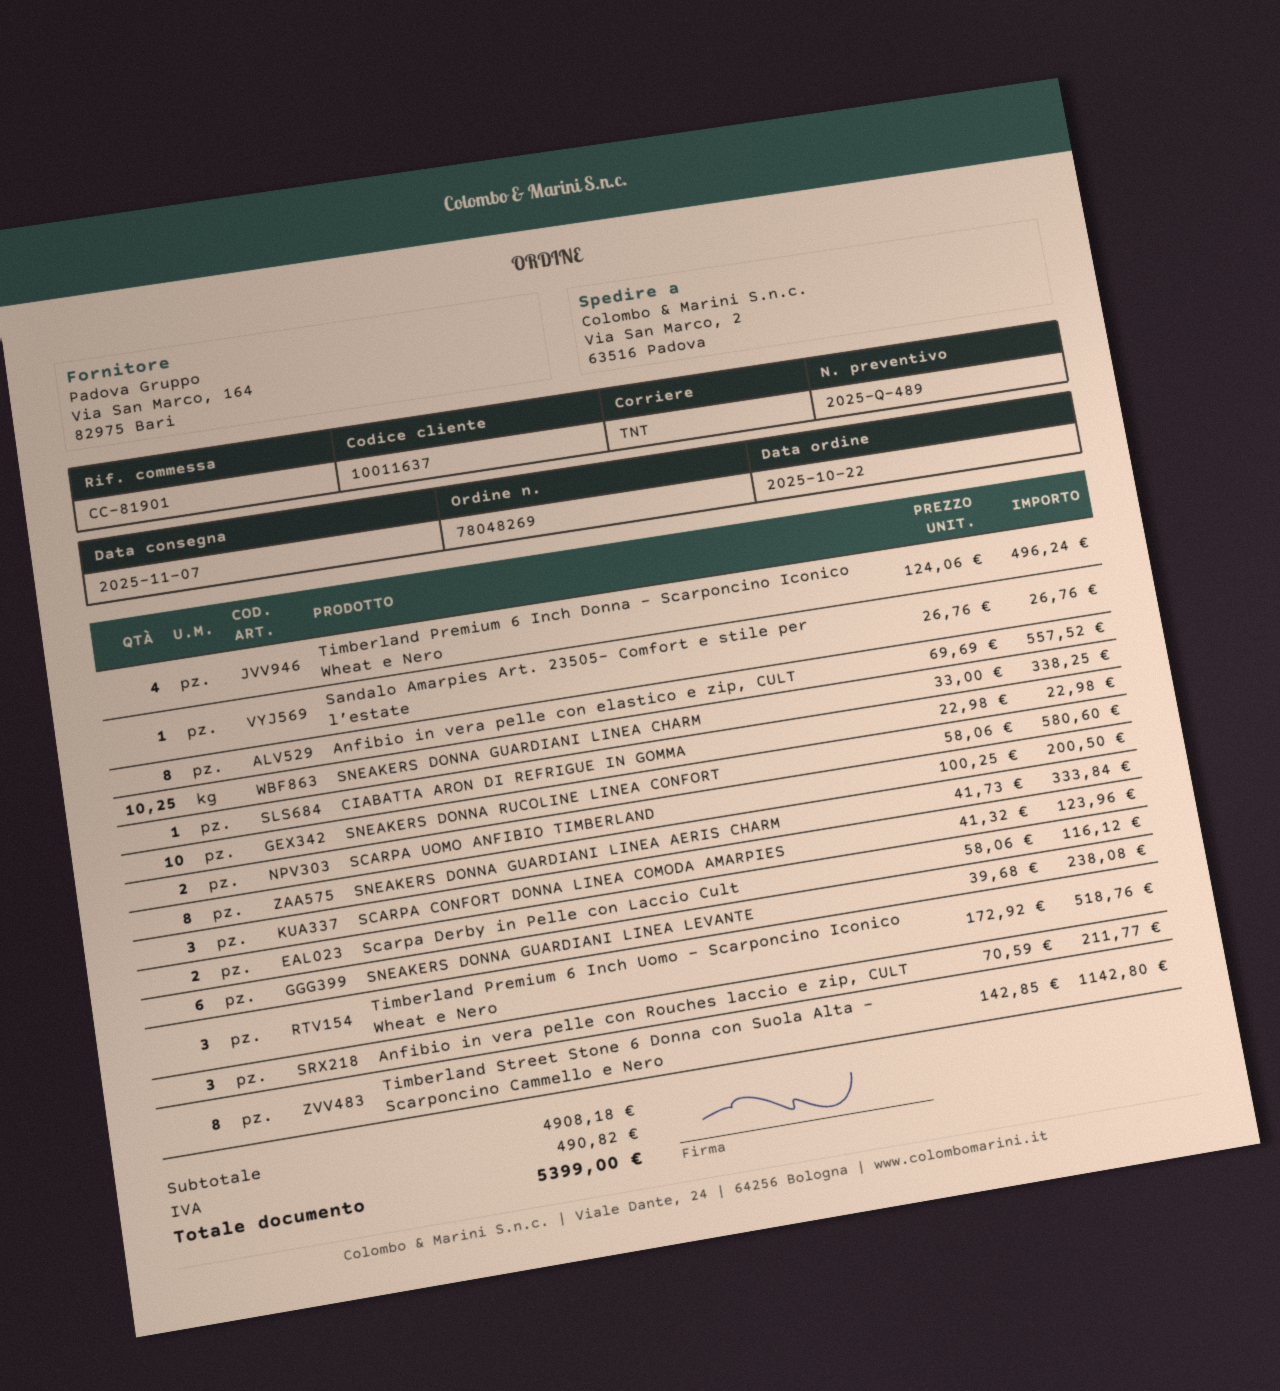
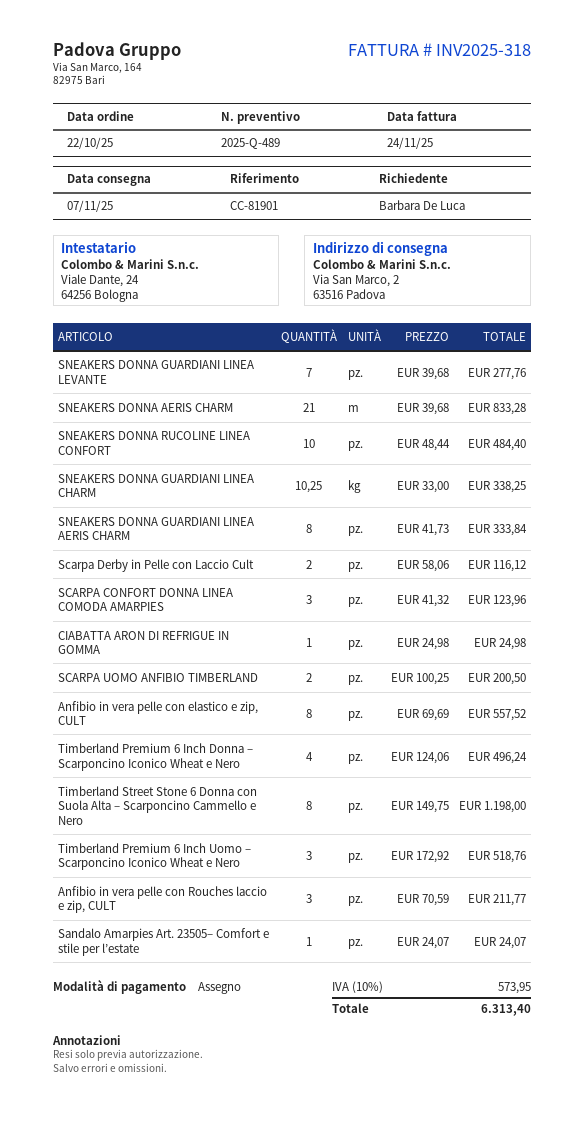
Sandalo Amarpies Art. 23505– Comfort e stile per l’estate: 1 x 26.76 = 26.76 -> 1 x 24.07 = 24.07
CIABATTA ARON DI REFRIGUE IN GOMMA: 1 x 22.98 = 22.98 -> 1 x 24.98 = 24.98
SNEAKERS DONNA RUCOLINE LINEA CONFORT: 10 x 58.06 = 580.60 -> 10 x 48.44 = 484.40
SNEAKERS DONNA GUARDIANI LINEA LEVANTE: 6 x 39.68 = 238.08 -> 7 x 39.68 = 277.76
Timberland Street Stone 6 Donna con Suola Alta – Scarponcino Cammello e Nero: 8 x 142.85 = 1142.80 -> 8 x 149.75 = 1198.00
SNEAKERS DONNA AERIS CHARM: none -> 21 x 39.68 = 833.28
tax: 490.82 -> 573.95
total: 5399.00 -> 6313.40

